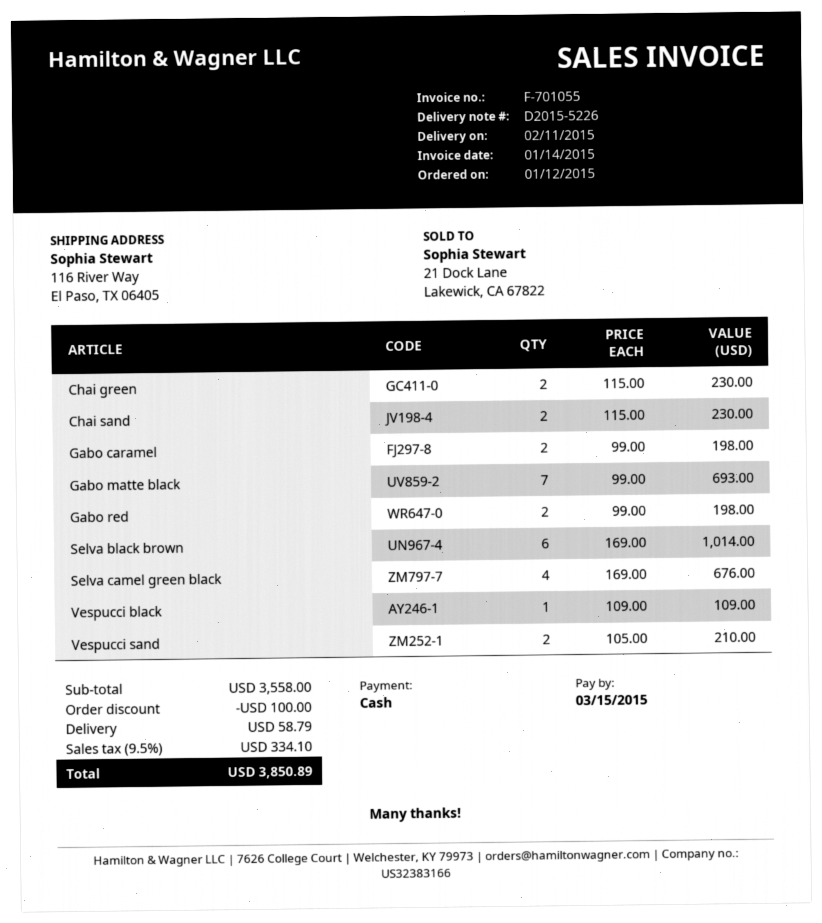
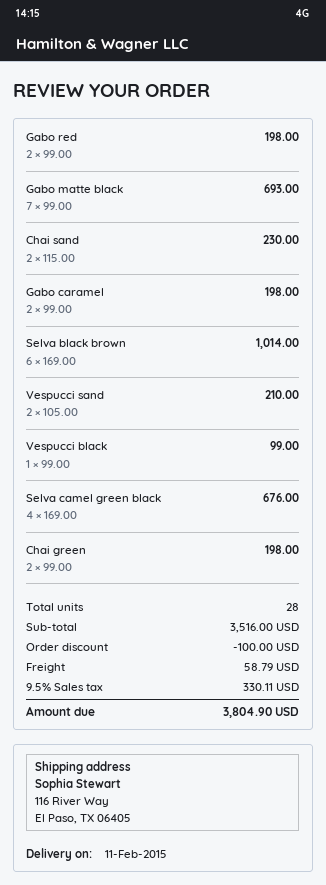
Chai green: 2 x 115.00 = 230.00 -> 2 x 99.00 = 198.00
Vespucci black: 1 x 109.00 = 109.00 -> 1 x 99.00 = 99.00
subtotal: 3558.00 -> 3516.00
tax: 9.5% = 334.10 -> 9.5% = 330.11
total: 3850.89 -> 3804.90

